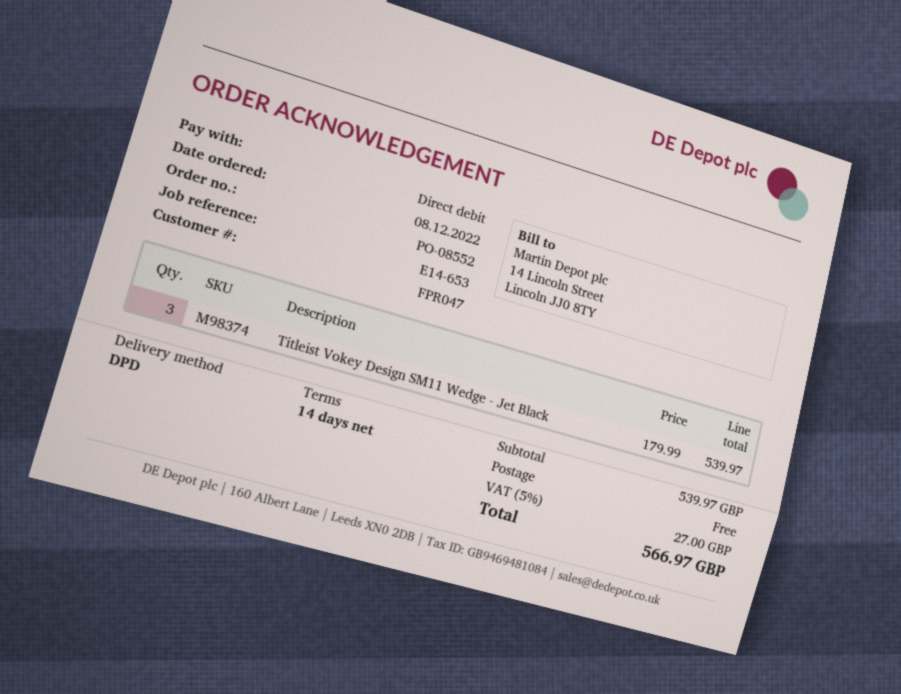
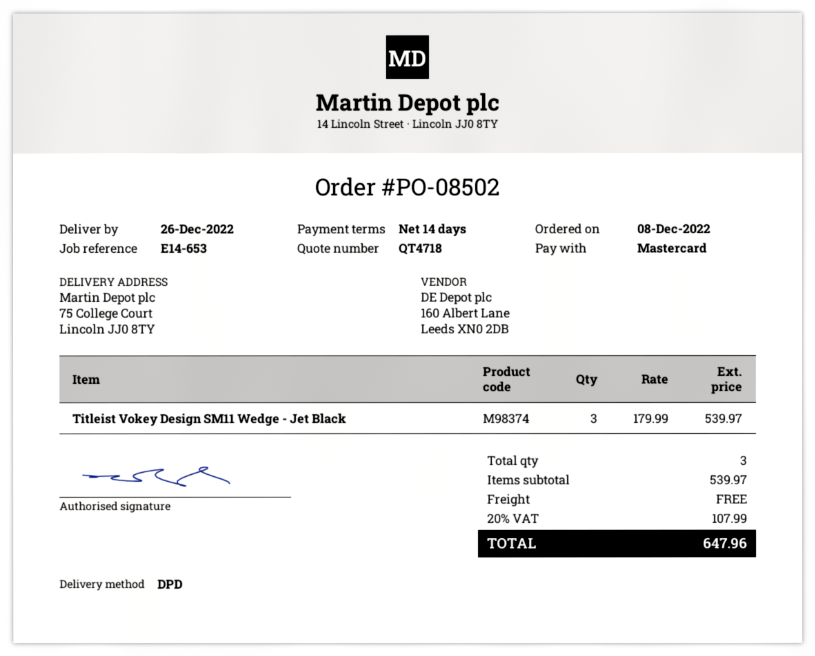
order number: PO-08552 -> PO-08502
payment method: direct debit -> Mastercard
tax: 5% = 27.00 -> 20% = 107.99
total: 566.97 -> 647.96

